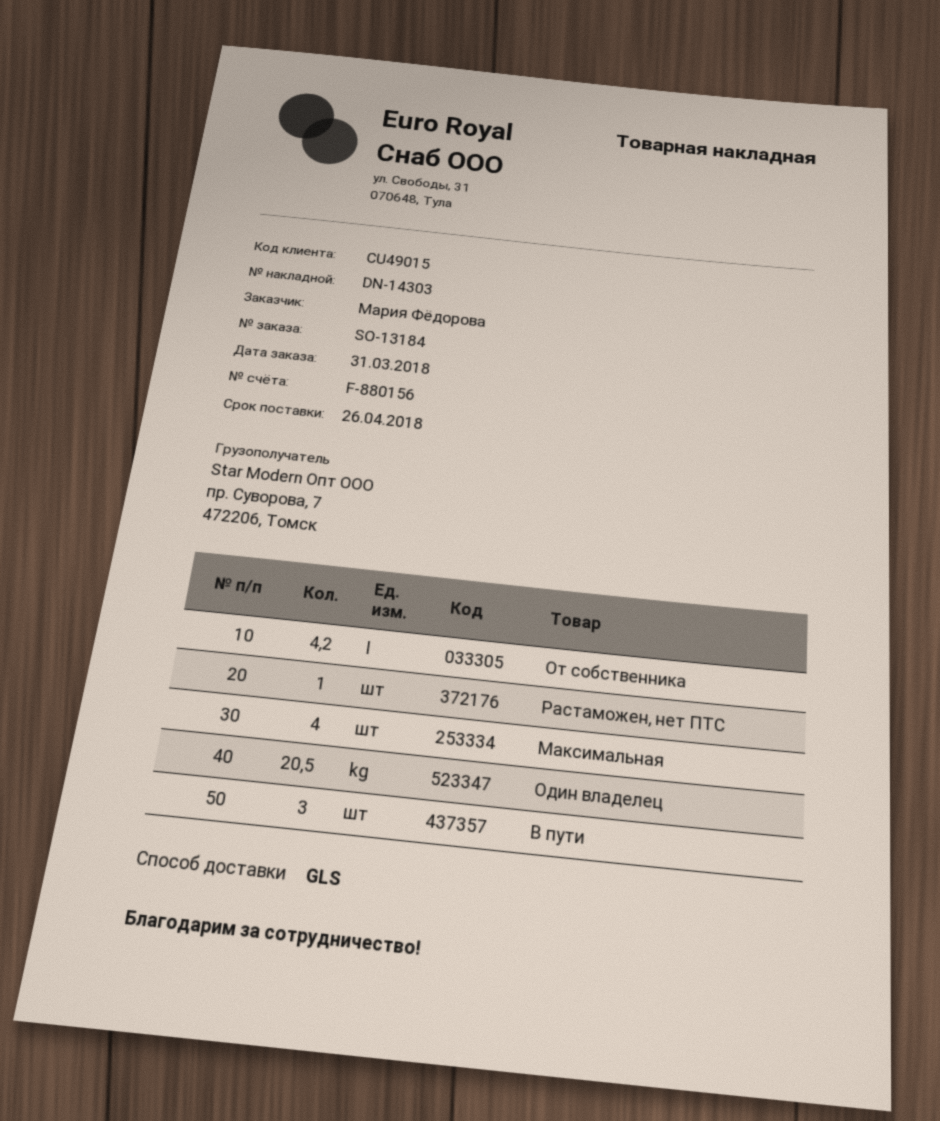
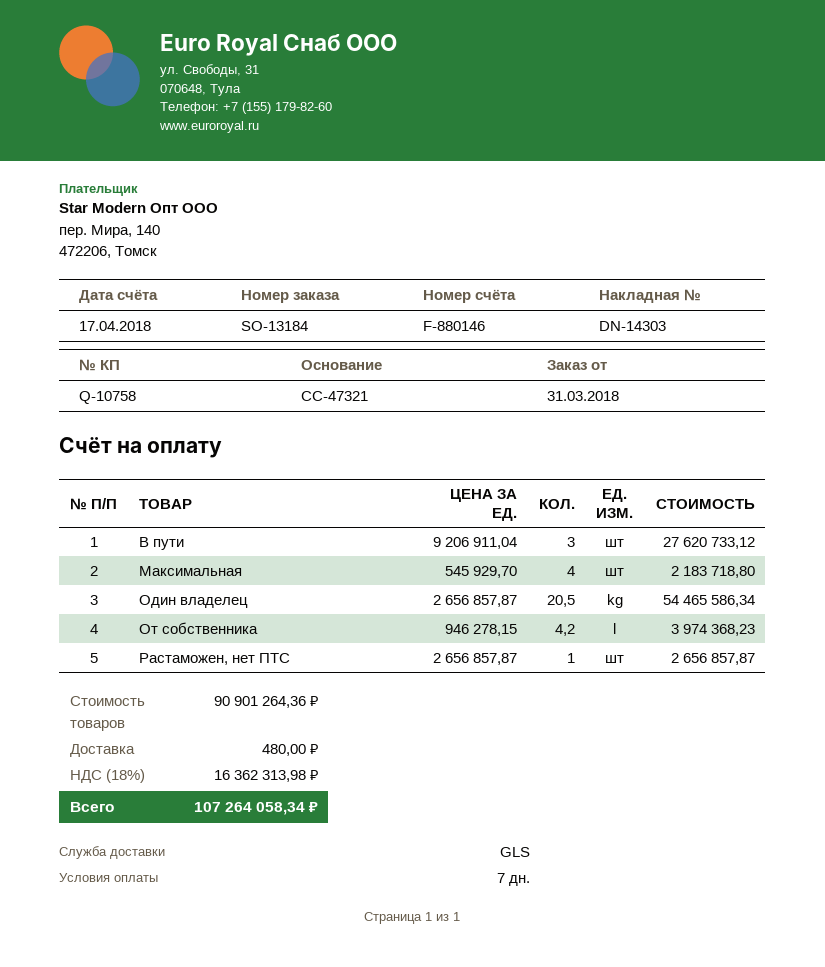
invoice number: F-880156 -> F-880146

